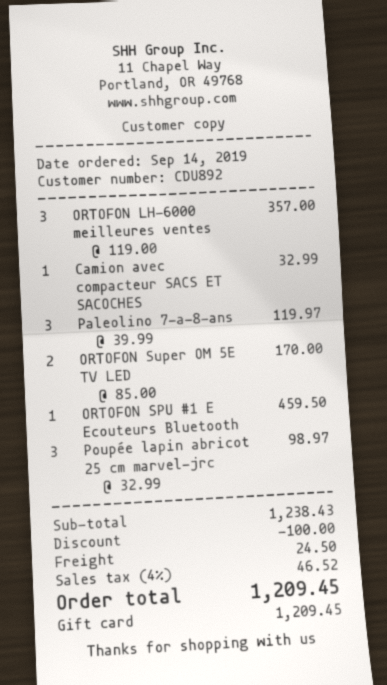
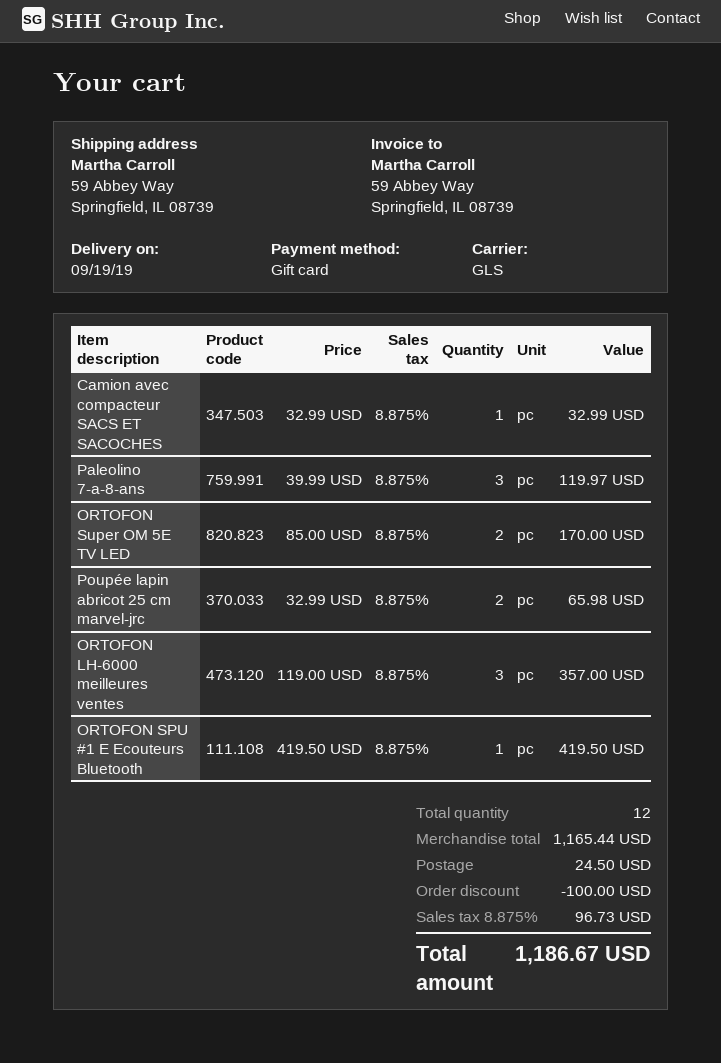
ORTOFON SPU #1 E Ecouteurs Bluetooth: 1 x 459.50 = 459.50 -> 1 x 419.50 = 419.50
Poupée lapin abricot 25 cm marvel-jrc: 3 x 32.99 = 98.97 -> 2 x 32.99 = 65.98
subtotal: 1238.43 -> 1165.44
tax: 4% = 46.52 -> 8.875% = 96.73
total: 1209.45 -> 1186.67

